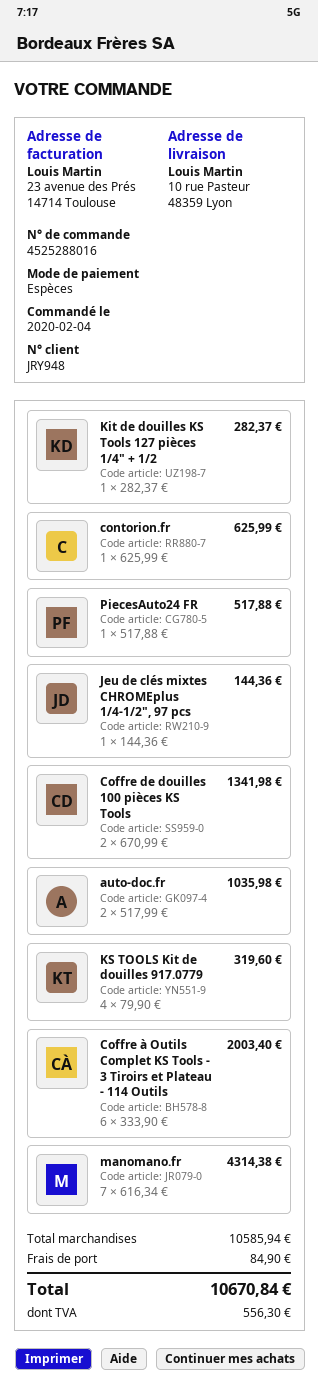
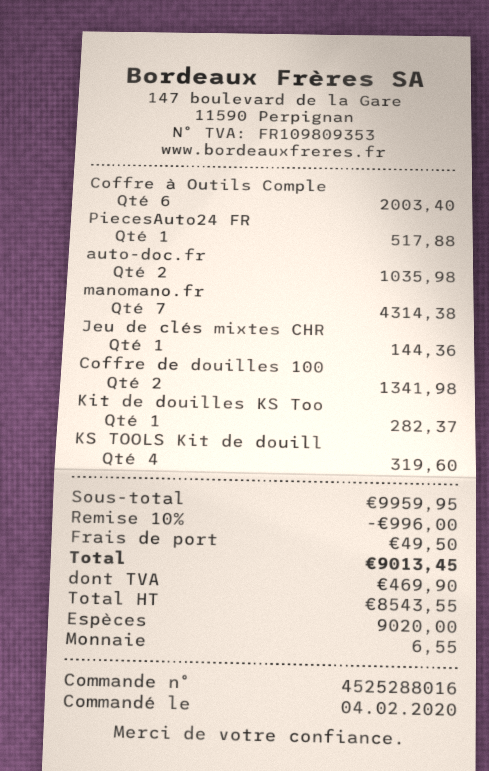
contorion.fr: 1 for 625.99 -> none
subtotal: 10585.94 -> 9959.95
discount: none -> 10% = 996.00
shipping: 84.90 -> 49.50
tax: 556.30 -> 469.90
total: 10670.84 -> 9013.45

